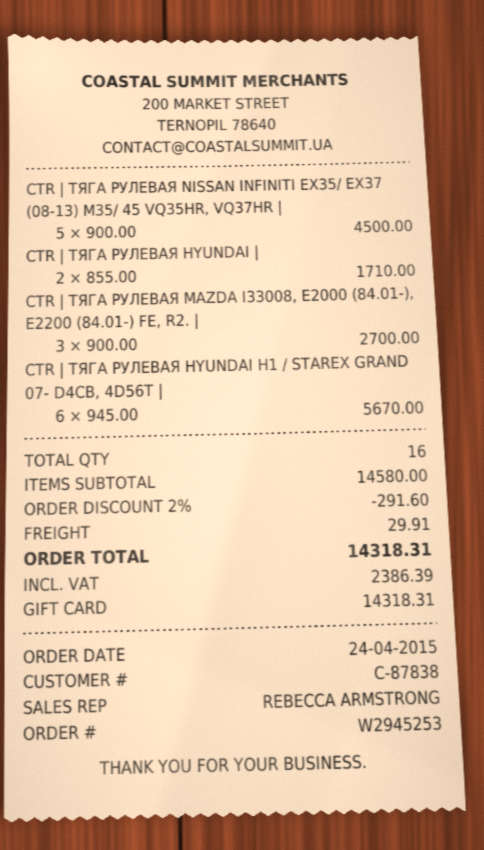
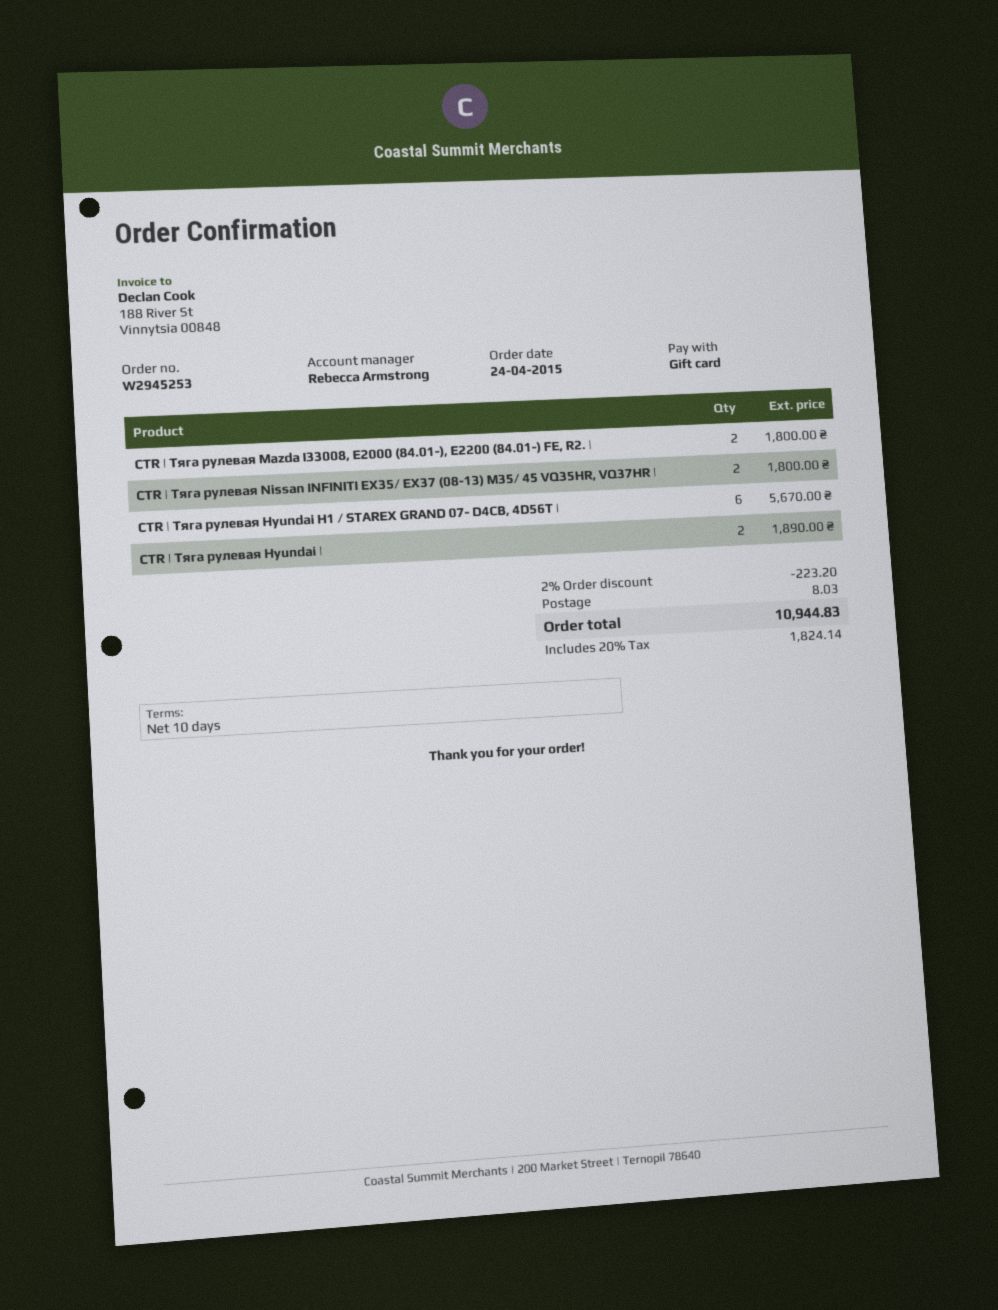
CTR | ТЯГА РУЛЕВАЯ NISSAN INFINITI EX35/ EX37 (08-13) M35/ 45 VQ35HR, VQ37HR |: 5 for 4500.00 -> 2 for 1800.00
CTR | ТЯГА РУЛЕВАЯ HYUNDAI |: 2 for 1710.00 -> 2 for 1890.00
CTR | ТЯГА РУЛЕВАЯ MAZDA I33008, E2000 (84.01-), E2200 (84.01-) FE, R2. |: 3 for 2700.00 -> 2 for 1800.00
discount: 2% = 291.60 -> 2% = 223.20
shipping: 29.91 -> 8.03
tax: 2386.39 -> 1824.14
total: 14318.31 -> 10944.83

